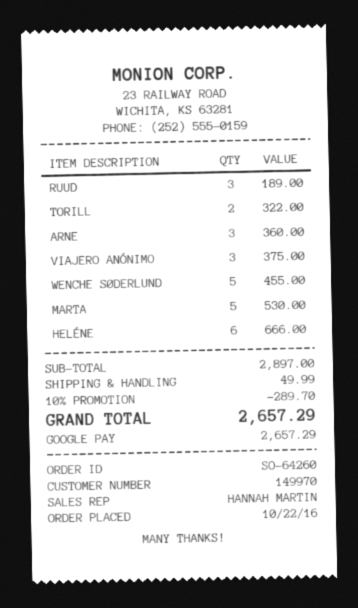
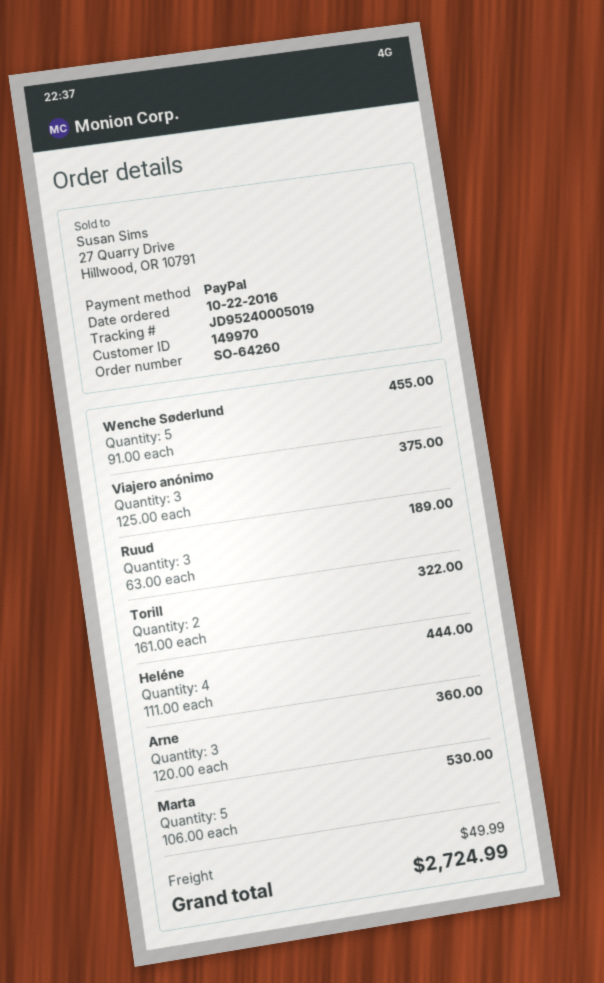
payment method: Google Pay -> PayPal
HELÉNE: 6 for 666.00 -> 4 for 444.00
discount: 10% = 289.70 -> none
total: 2657.29 -> 2724.99

